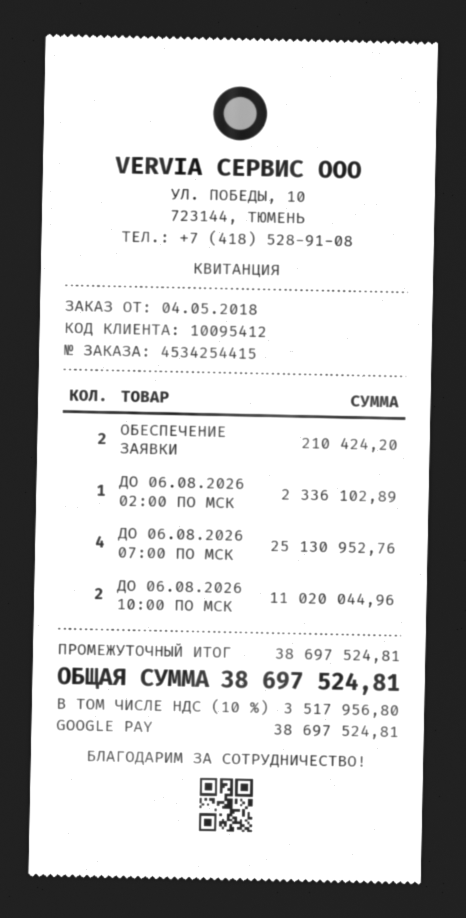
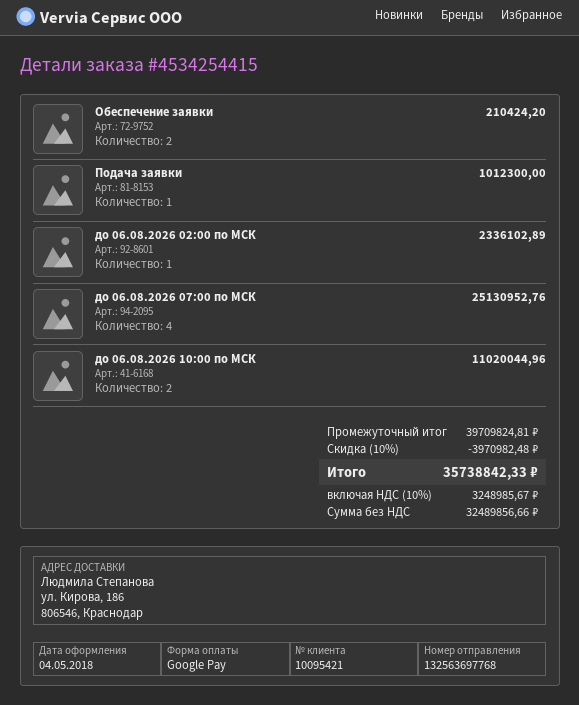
customer number: 10095412 -> 10095421
Подача заявки: none -> 1 for 1012300.00
subtotal: 38697524.81 -> 39709824.81
discount: none -> 10% = 3970982.48
tax: 10% = 3517956.80 -> 10% = 3248985.67
total: 38697524.81 -> 35738842.33

